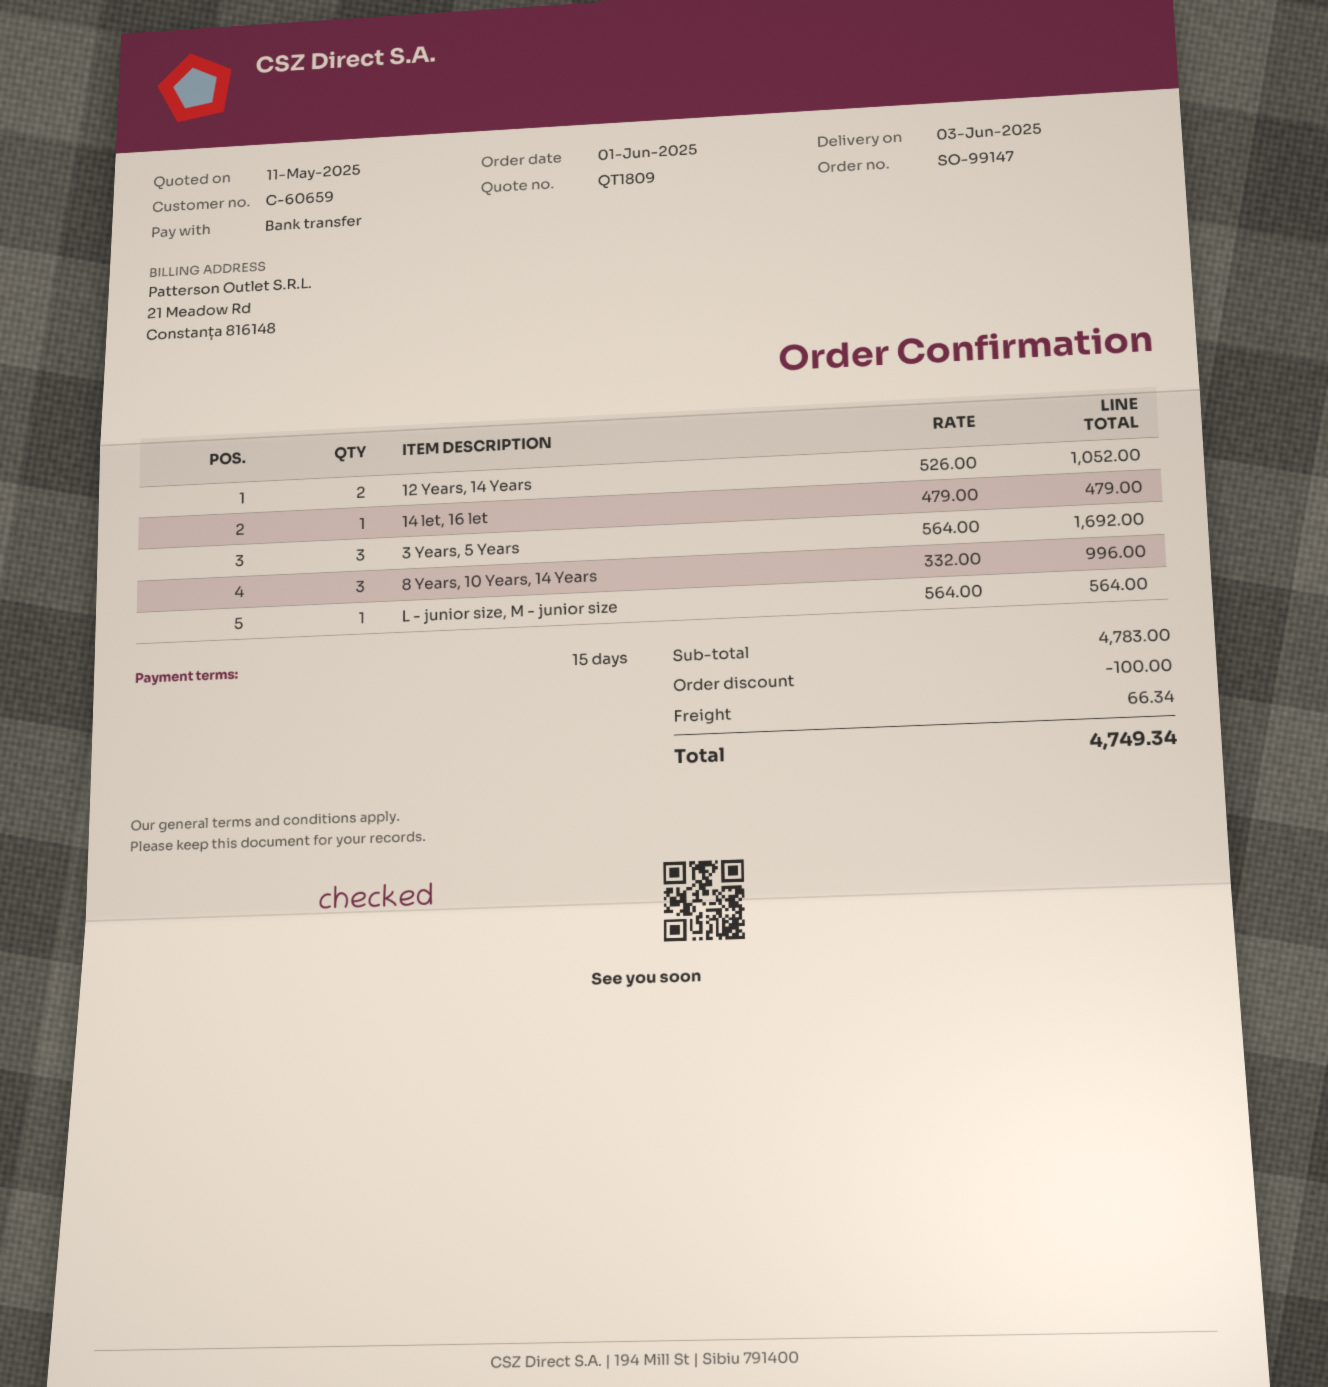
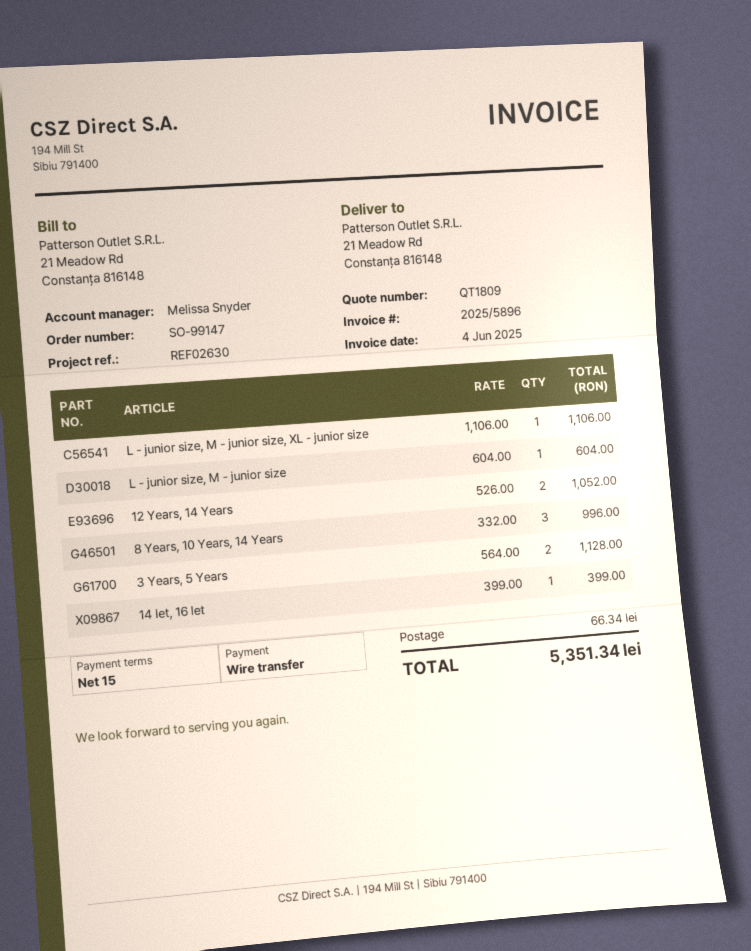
14 let, 16 let: 1 x 479.00 = 479.00 -> 1 x 399.00 = 399.00
3 Years, 5 Years: 3 x 564.00 = 1692.00 -> 2 x 564.00 = 1128.00
L - junior size, M - junior size: 1 x 564.00 = 564.00 -> 1 x 604.00 = 604.00
L - junior size, M - junior size, XL - junior size: none -> 1 x 1106.00 = 1106.00
discount: 100.00 -> none
total: 4749.34 -> 5351.34

